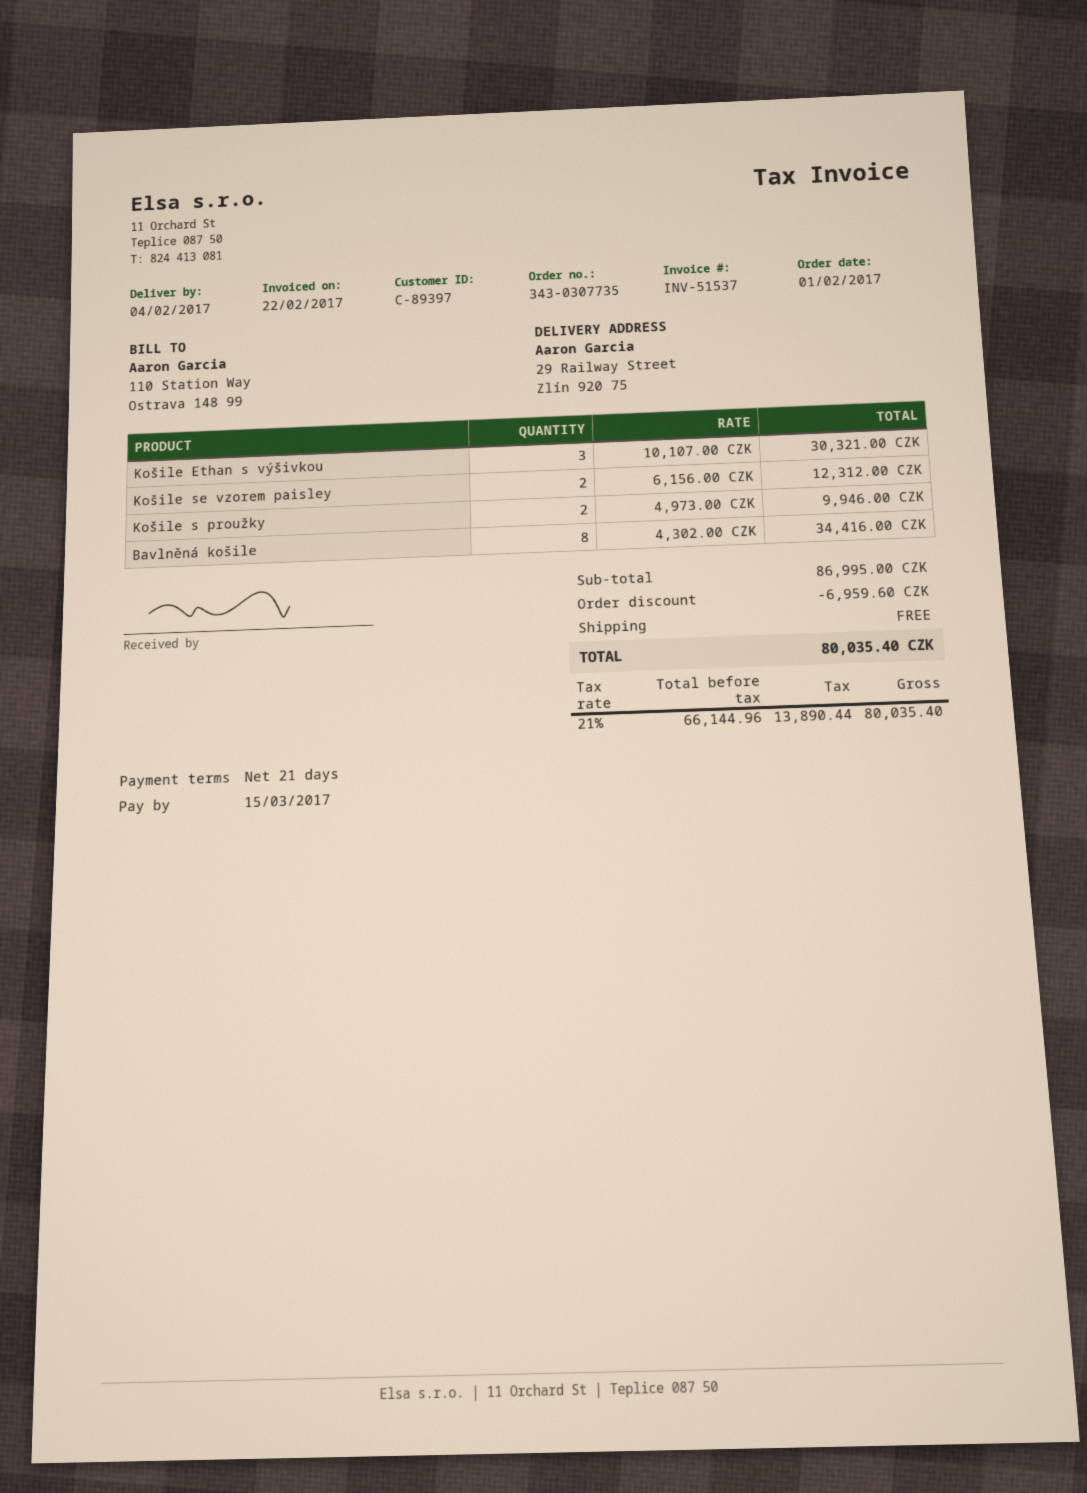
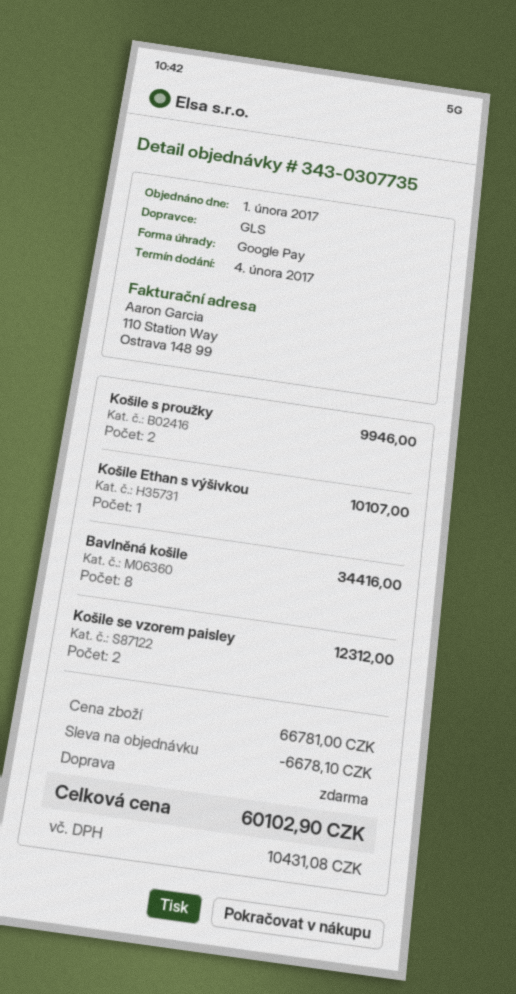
Košile Ethan s výšivkou: 3 for 30321.00 -> 1 for 10107.00
subtotal: 86995.00 -> 66781.00
discount: 6959.60 -> 6678.10
tax: 13890.44 -> 10431.08
total: 80035.40 -> 60102.90

